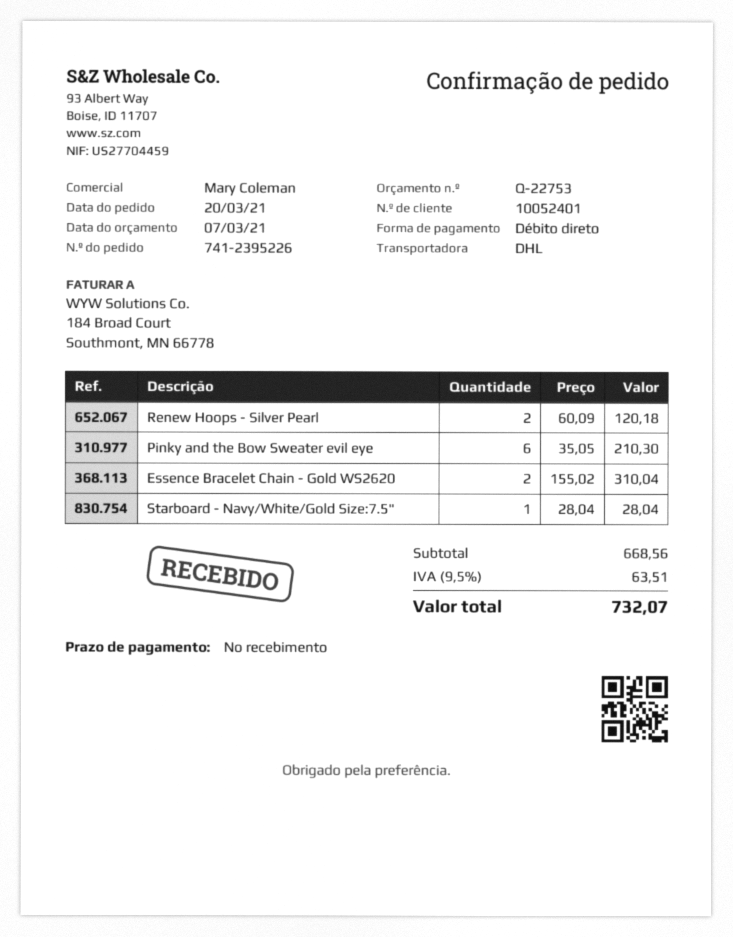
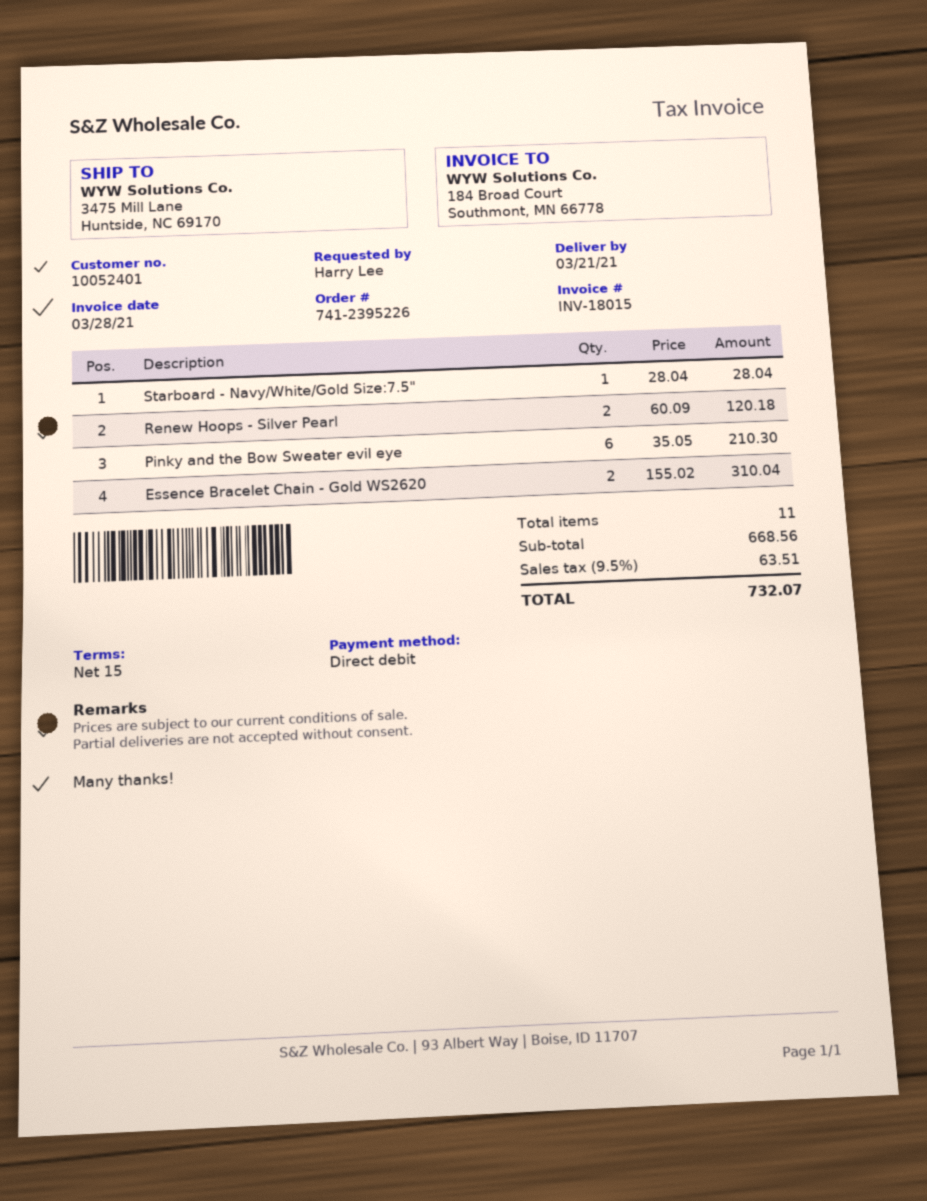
payment terms: on receipt -> 15 days

